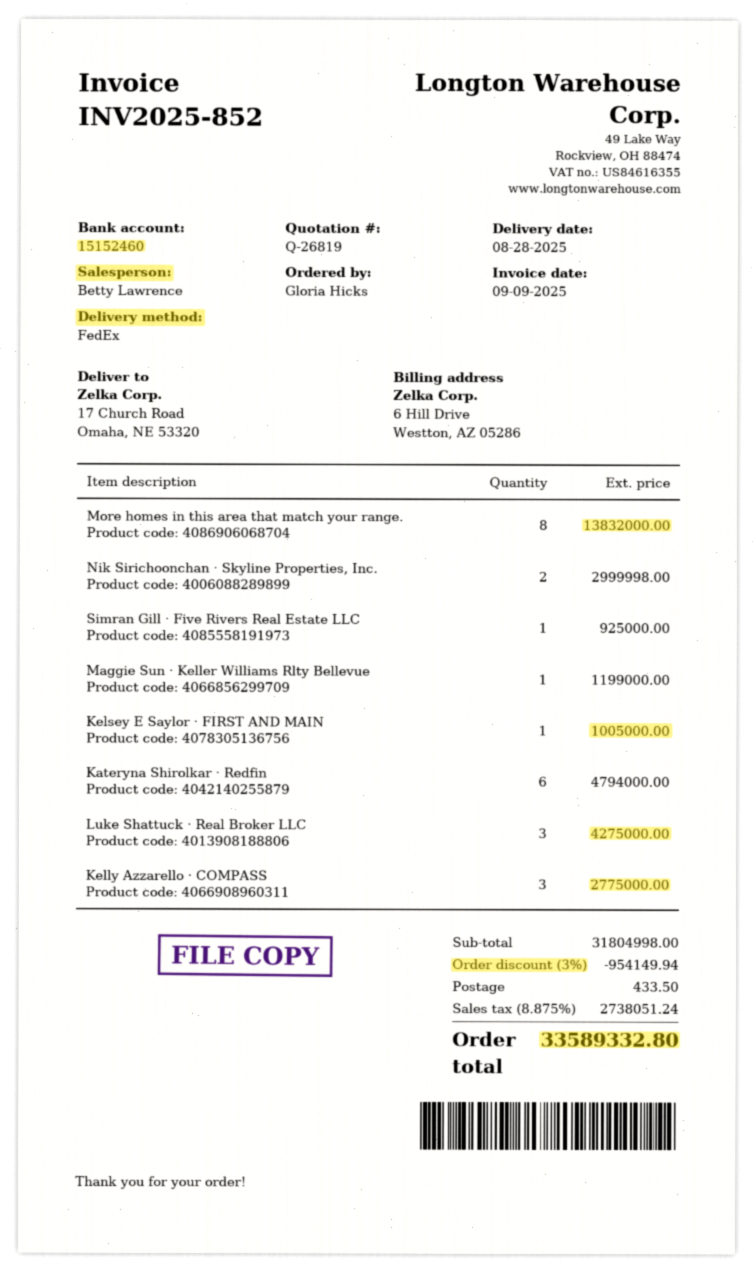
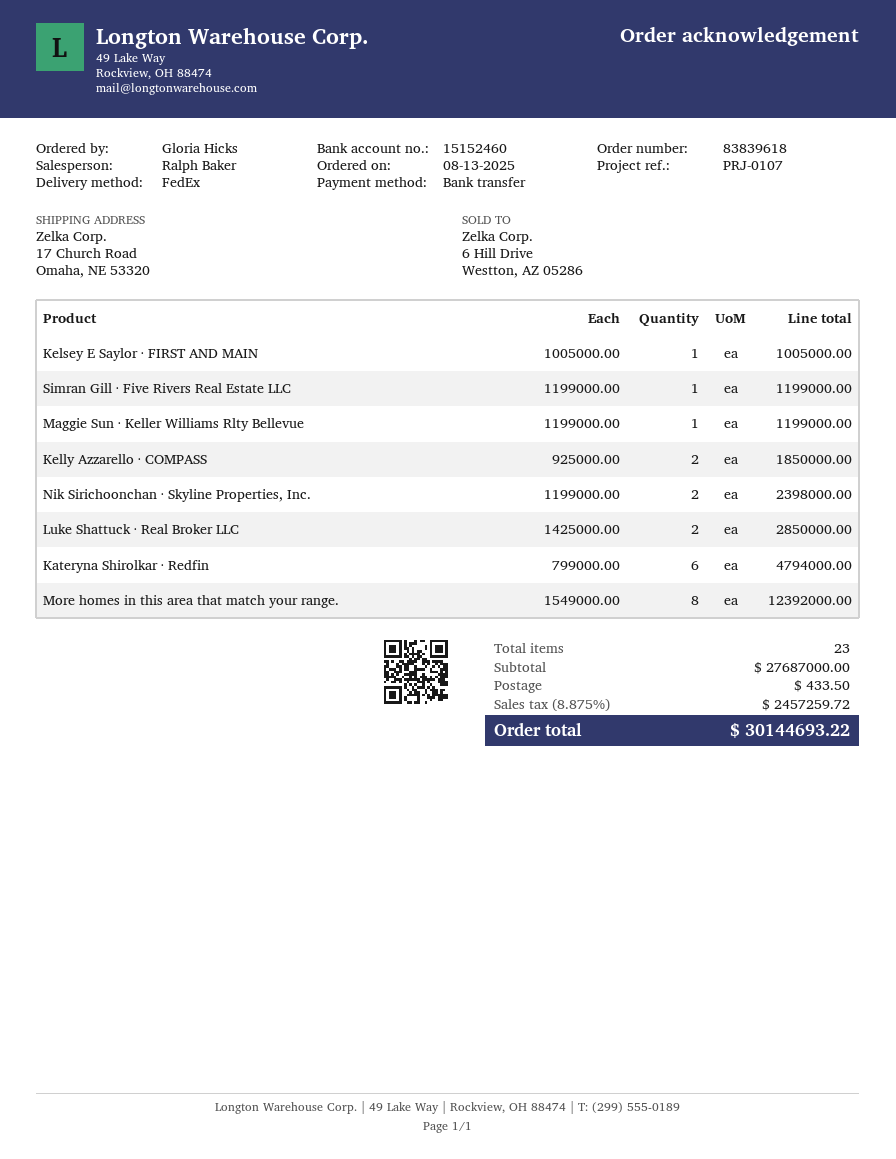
sales rep: Betty Lawrence -> Ralph Baker
More homes in this area that match your range.: 8 for 13832000.00 -> 8 for 12392000.00
Nik Sirichoonchan · Skyline Properties, Inc.: 2 for 2999998.00 -> 2 for 2398000.00
Simran Gill · Five Rivers Real Estate LLC: 1 for 925000.00 -> 1 for 1199000.00
Luke Shattuck · Real Broker LLC: 3 for 4275000.00 -> 2 for 2850000.00
Kelly Azzarello · COMPASS: 3 for 2775000.00 -> 2 for 1850000.00
subtotal: 31804998.00 -> 27687000.00
discount: 3% = 954149.94 -> none
tax: 8.875% = 2738051.24 -> 8.875% = 2457259.72
total: 33589332.80 -> 30144693.22

